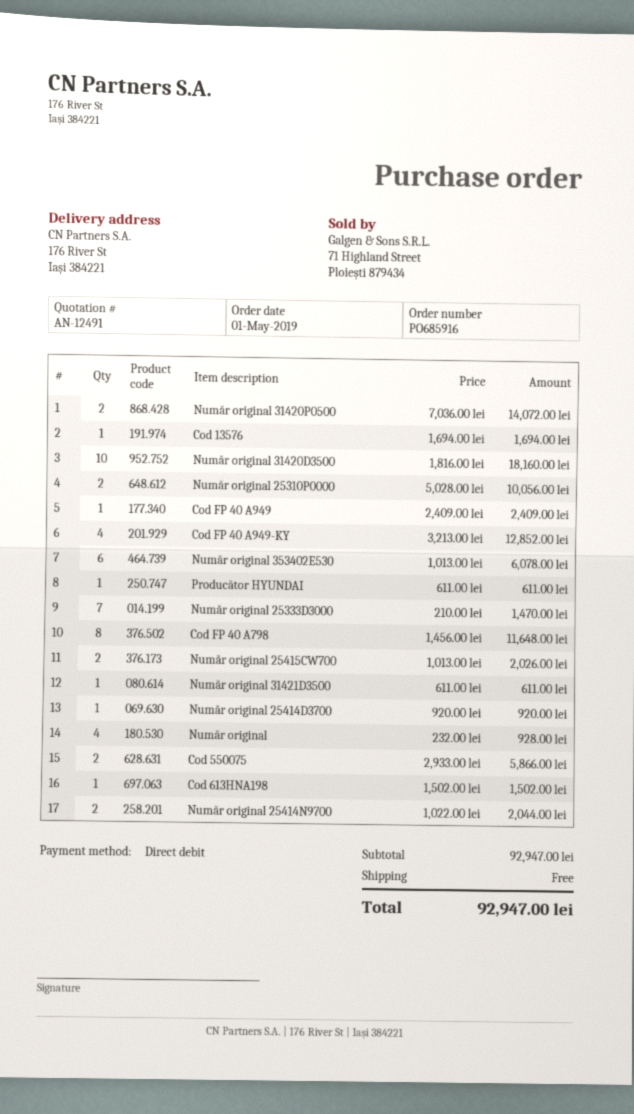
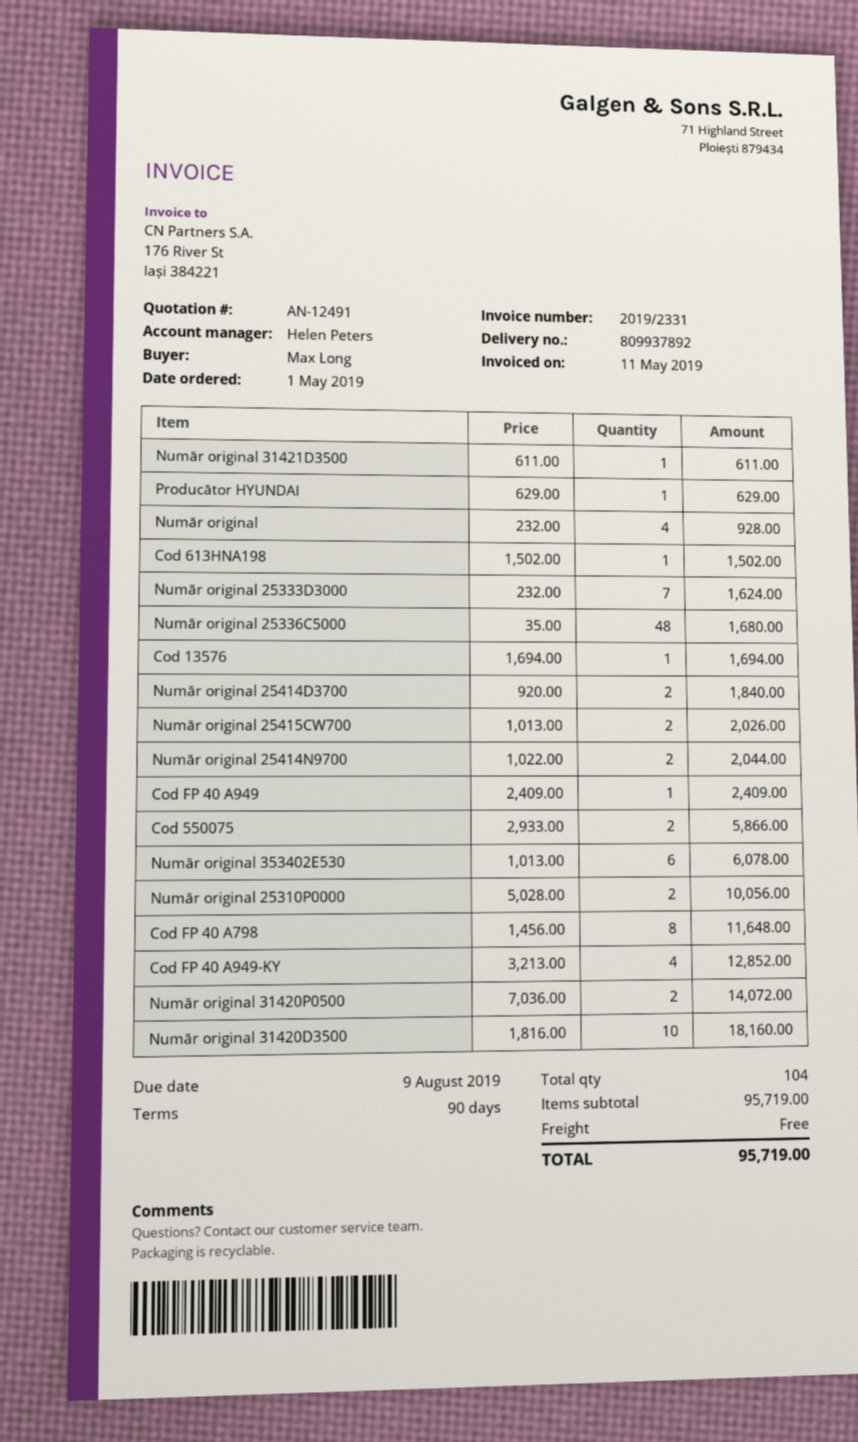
Producător HYUNDAI: 1 x 611.00 = 611.00 -> 1 x 629.00 = 629.00
Număr original 25333D3000: 7 x 210.00 = 1470.00 -> 7 x 232.00 = 1624.00
Număr original 25414D3700: 1 x 920.00 = 920.00 -> 2 x 920.00 = 1840.00
Număr original 25336C5000: none -> 48 x 35.00 = 1680.00
subtotal: 92947.00 -> 95719.00
total: 92947.00 -> 95719.00

